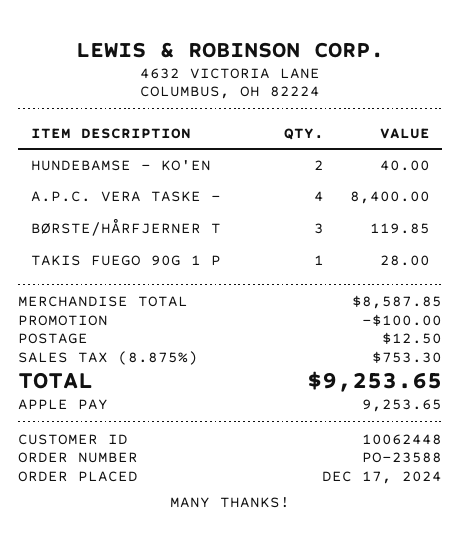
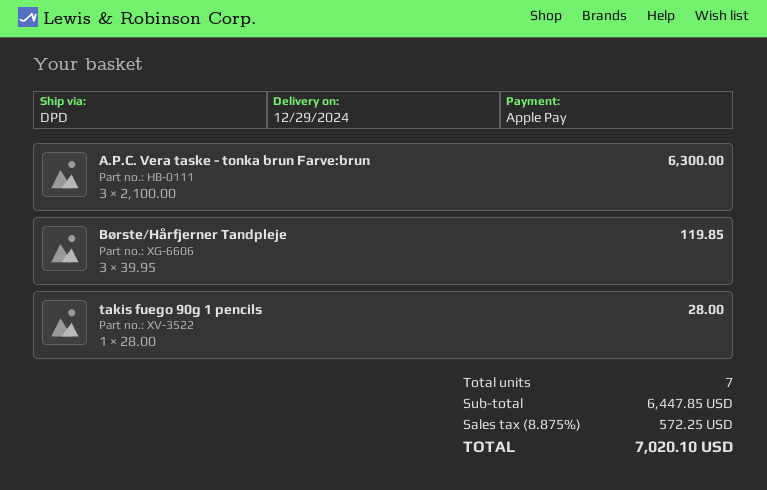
HUNDEBAMSE - KO'EN: 2 for 40.00 -> none
A.P.C. VERA TASKE -: 4 for 8400.00 -> 3 for 6300.00
subtotal: 8587.85 -> 6447.85
discount: 100.00 -> none
shipping: 12.50 -> none
tax: 8.875% = 753.30 -> 8.875% = 572.25
total: 9253.65 -> 7020.10

